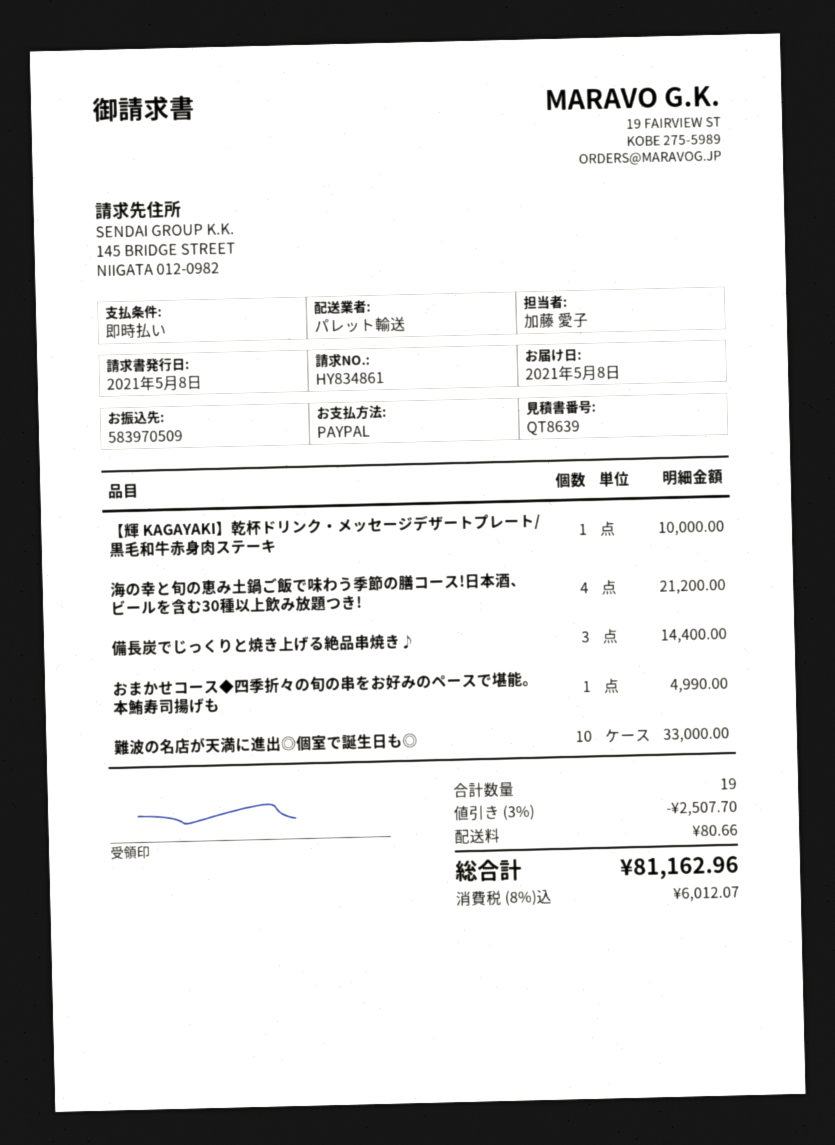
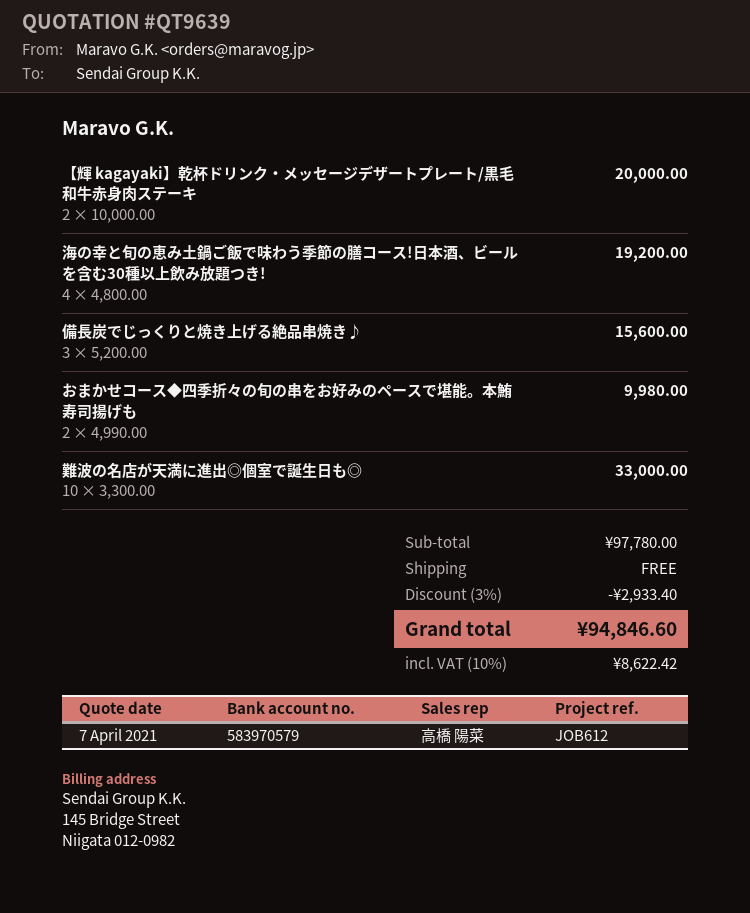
quote number: QT8639 -> QT9639
sales rep: 加藤 愛子 -> 高橋 陽菜
bank account: 583970509 -> 583970579
【輝 KAGAYAKI】乾杯ドリンク・メッセージデザートプレート/黒毛和牛赤身肉ステーキ: 1 for 10000.00 -> 2 for 20000.00
海の幸と旬の恵み土鍋ご飯で味わう季節の膳コース!日本酒、ビールを含む30種以上飲み放題つき!: 4 for 21200.00 -> 4 for 19200.00
備長炭でじっくりと焼き上げる絶品串焼き♪: 3 for 14400.00 -> 3 for 15600.00
おまかせコース◆四季折々の旬の串をお好みのペースで堪能。本鮪寿司揚げも: 1 for 4990.00 -> 2 for 9980.00
discount: 3% = 2507.70 -> 3% = 2933.40
shipping: 80.66 -> 0.00
tax: 8% = 6012.07 -> 10% = 8622.42
total: 81162.96 -> 94846.60

